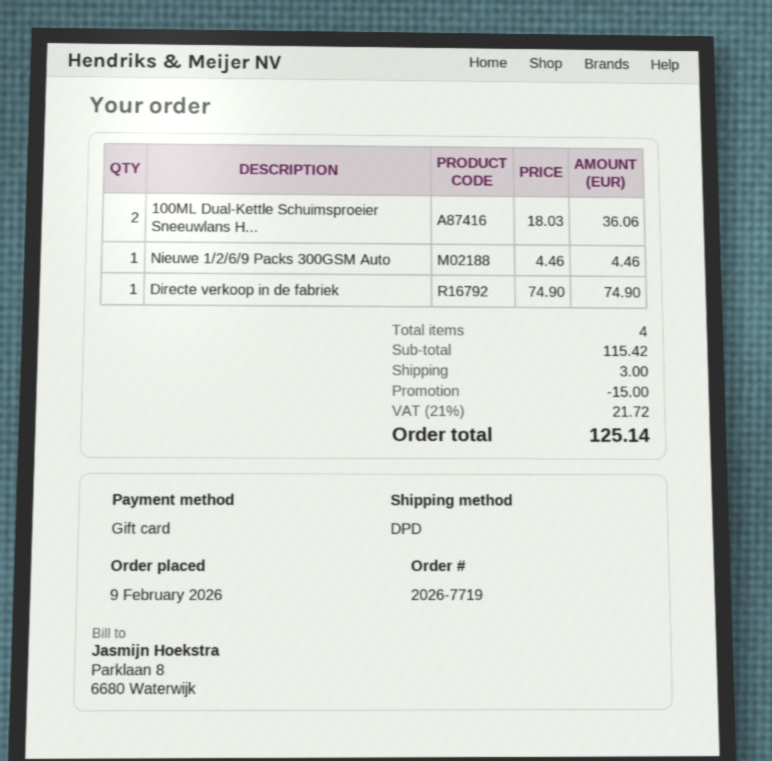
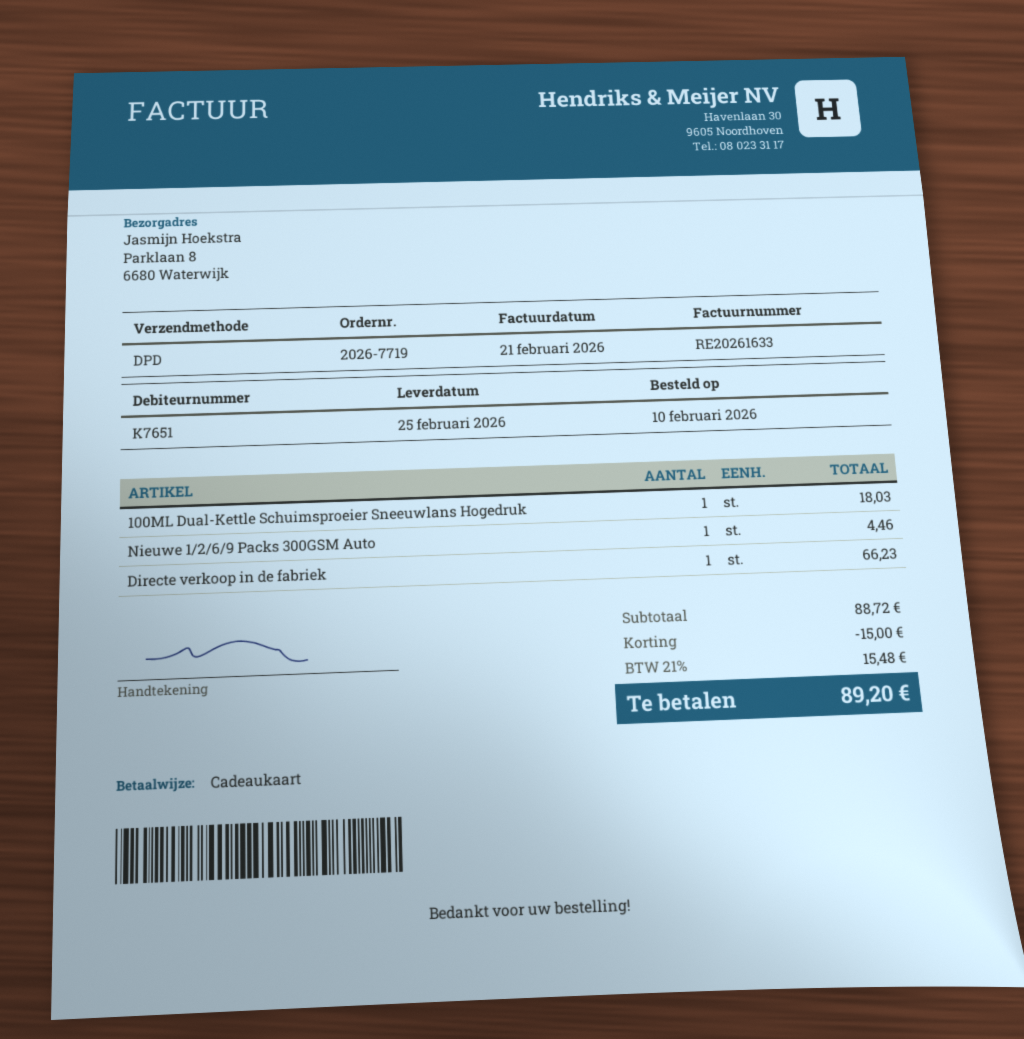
order date: 2026-02-09 -> 2026-02-10
100ML Dual-Kettle Schuimsproeier Sneeuwlans H...: 2 for 36.06 -> 1 for 18.03
Directe verkoop in de fabriek: 1 for 74.90 -> 1 for 66.23
subtotal: 115.42 -> 88.72
shipping: 3.00 -> none
tax: 21% = 21.72 -> 21% = 15.48
total: 125.14 -> 89.20

